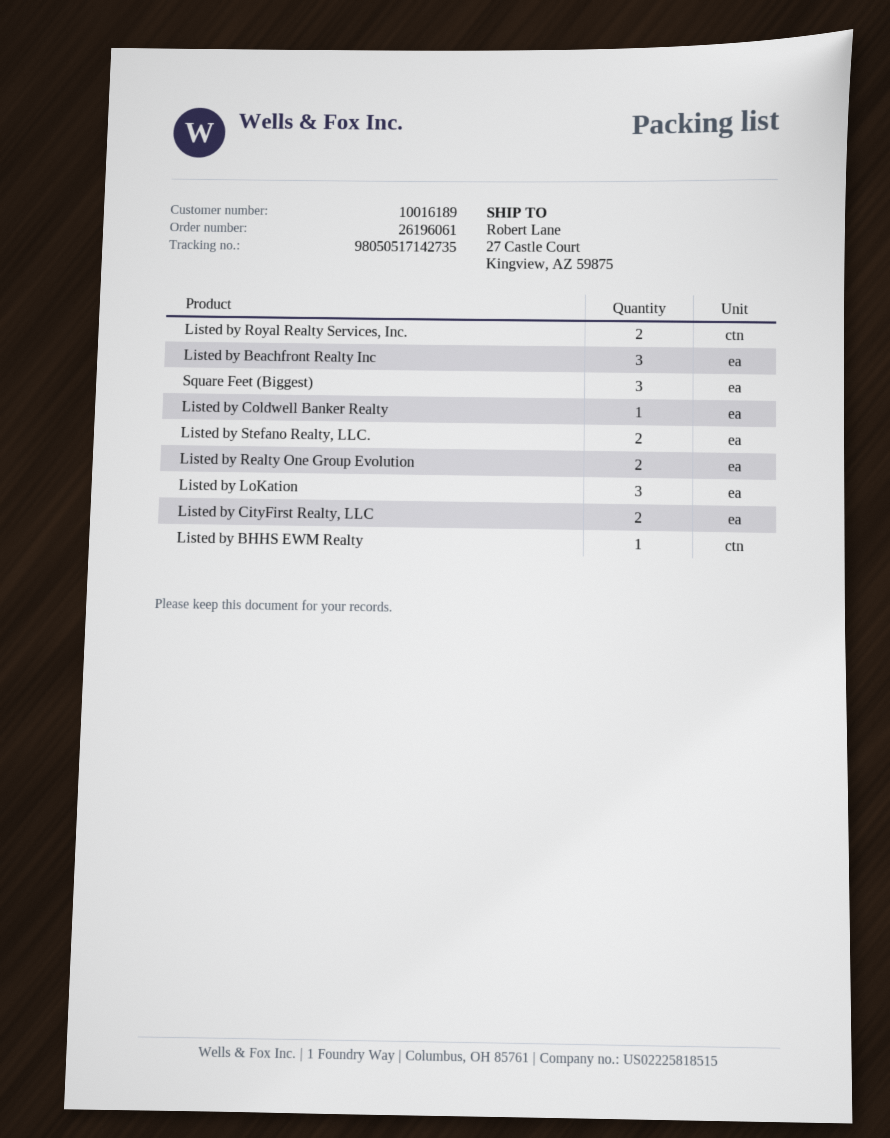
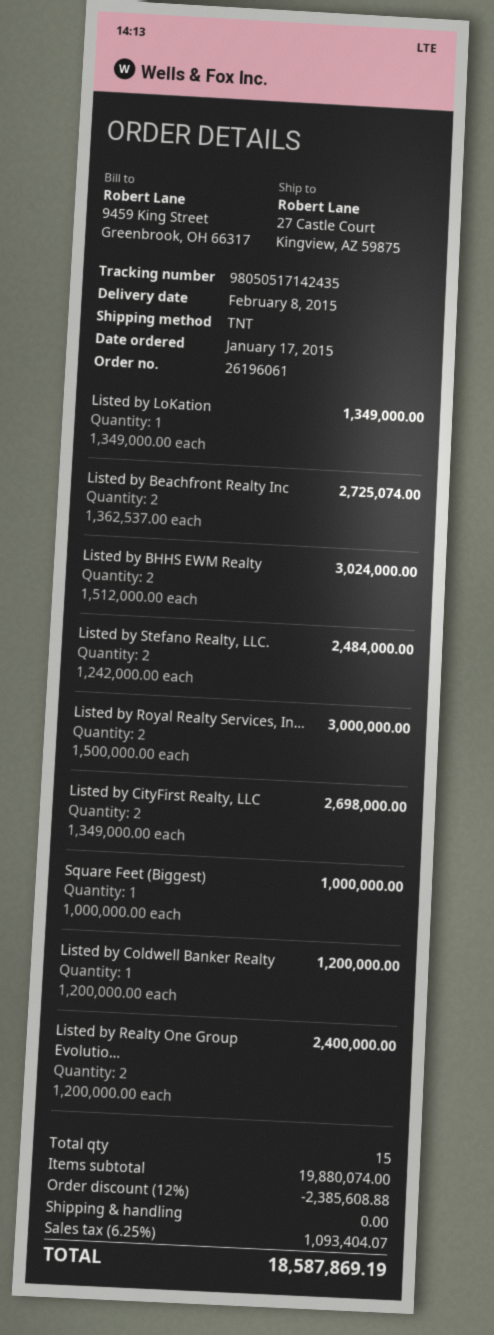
tracking number: 98050517142735 -> 98050517142435
Listed by Beachfront Realty Inc: 3 -> 2
Square Feet (Biggest): 3 -> 1
Listed by LoKation: 3 -> 1
Listed by BHHS EWM Realty: 1 -> 2

